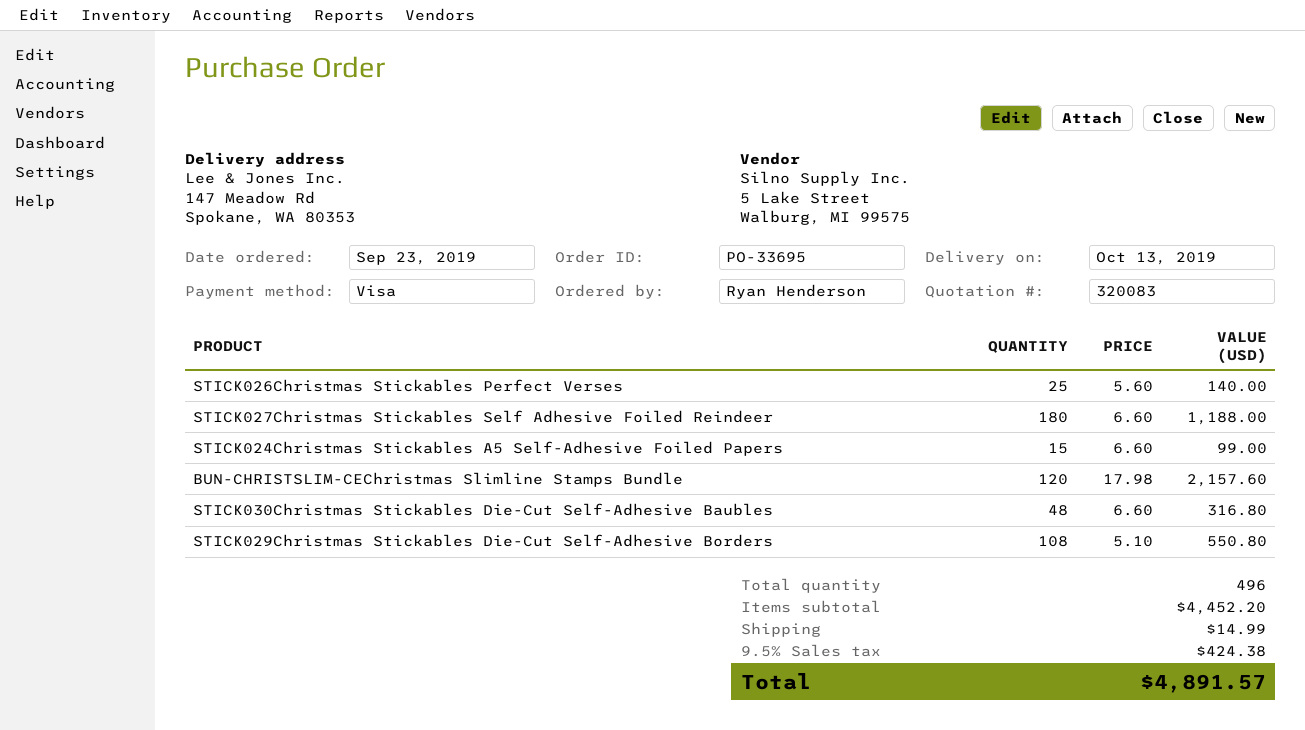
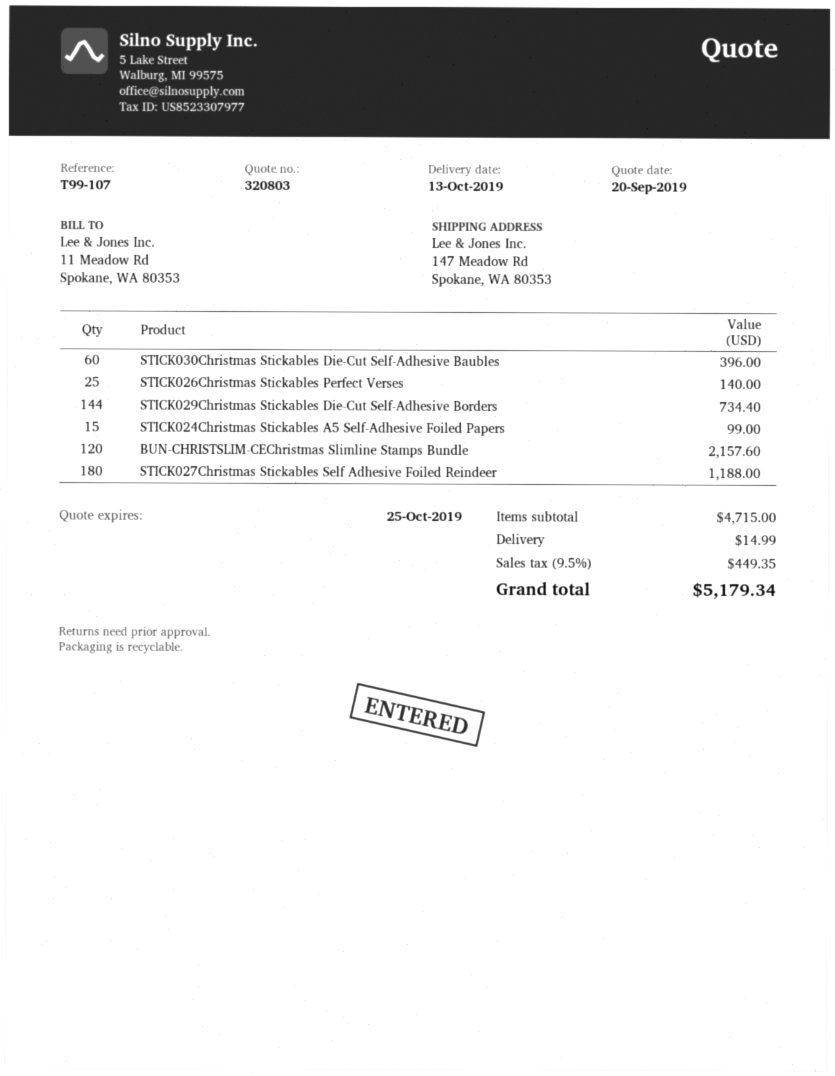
quote number: 320083 -> 320803
STICK030Christmas Stickables Die-Cut Self-Adhesive Baubles: 48 for 316.80 -> 60 for 396.00
STICK029Christmas Stickables Die-Cut Self-Adhesive Borders: 108 for 550.80 -> 144 for 734.40
subtotal: 4452.20 -> 4715.00
tax: 9.5% = 424.38 -> 9.5% = 449.35
total: 4891.57 -> 5179.34

